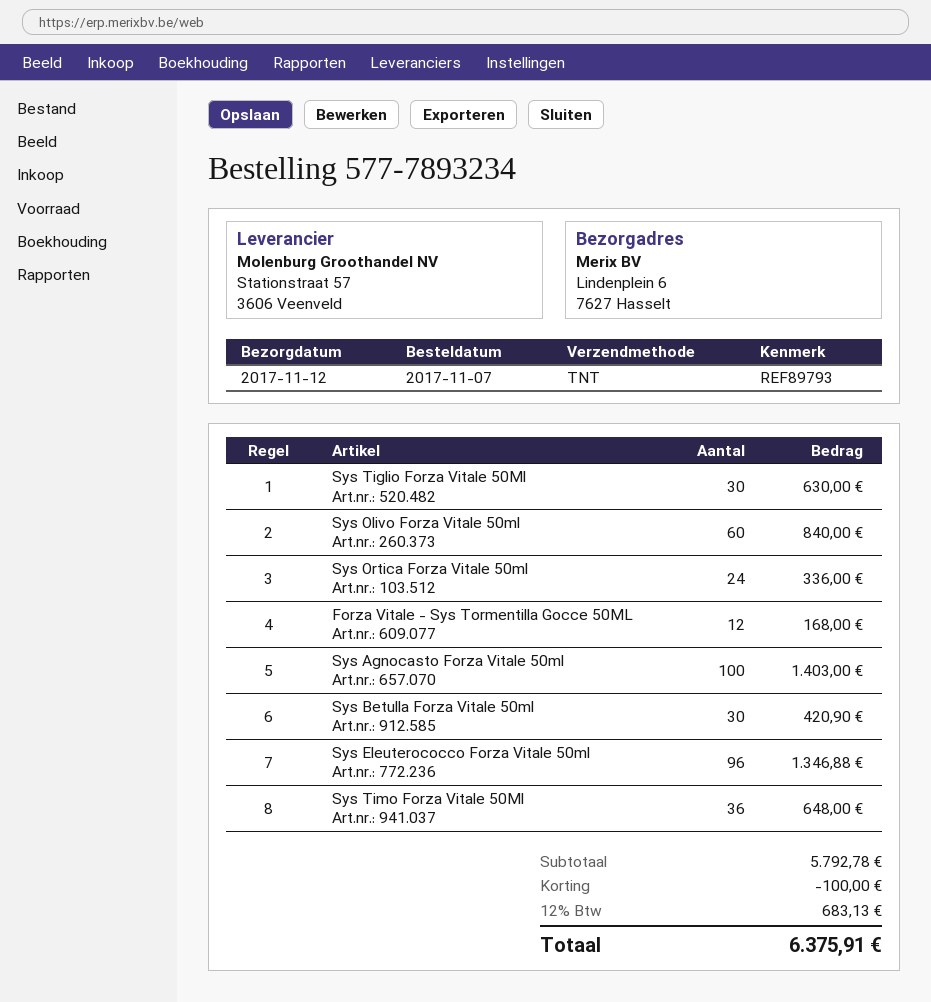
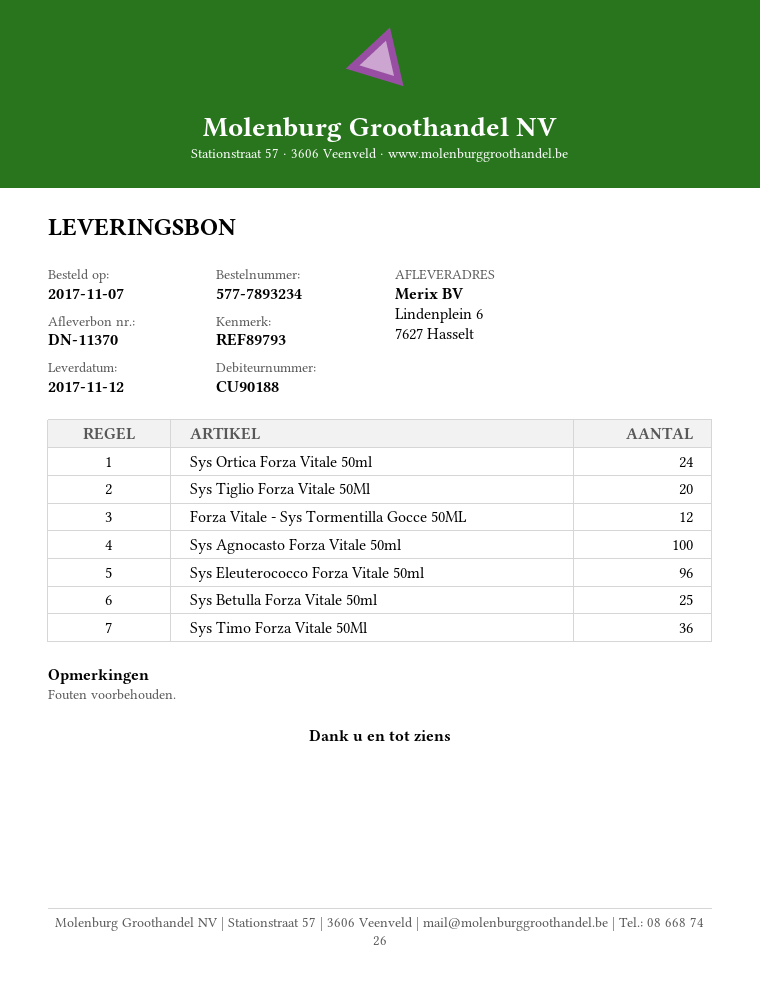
Sys Tiglio Forza Vitale 50Ml: 30 -> 20
Sys Olivo Forza Vitale 50ml: 60 -> none
Sys Betulla Forza Vitale 50ml: 30 -> 25

